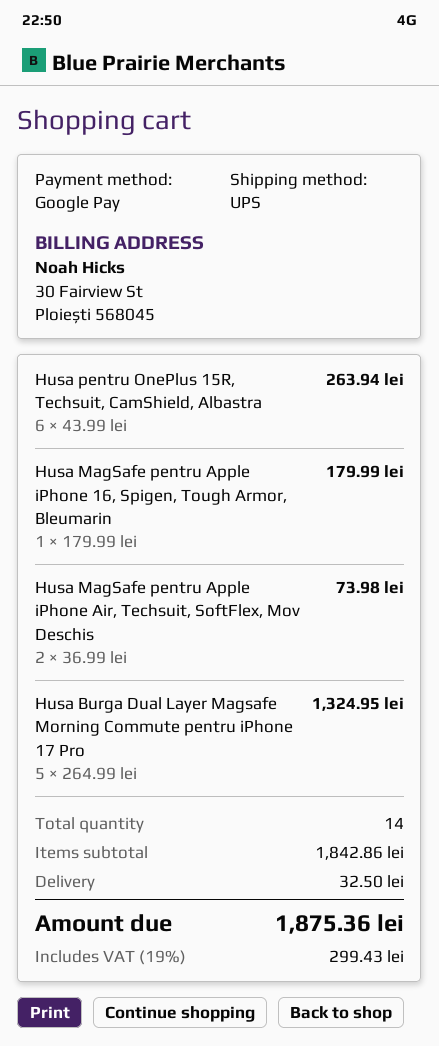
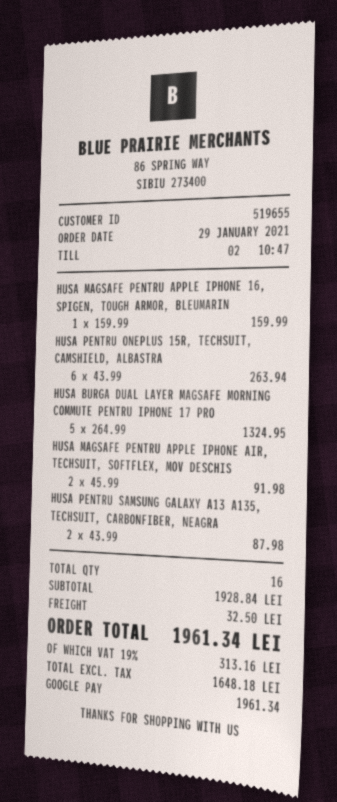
Husa MagSafe pentru Apple iPhone 16, Spigen, Tough Armor, Bleumarin: 1 x 179.99 = 179.99 -> 1 x 159.99 = 159.99
Husa MagSafe pentru Apple iPhone Air, Techsuit, SoftFlex, Mov Deschis: 2 x 36.99 = 73.98 -> 2 x 45.99 = 91.98
HUSA PENTRU SAMSUNG GALAXY A13 A135, TECHSUIT, CARBONFIBER, NEAGRA: none -> 2 x 43.99 = 87.98
total quantity: 14 -> 16
subtotal: 1842.86 -> 1928.84
tax: 19% = 299.43 -> 19% = 313.16
total: 1875.36 -> 1961.34

